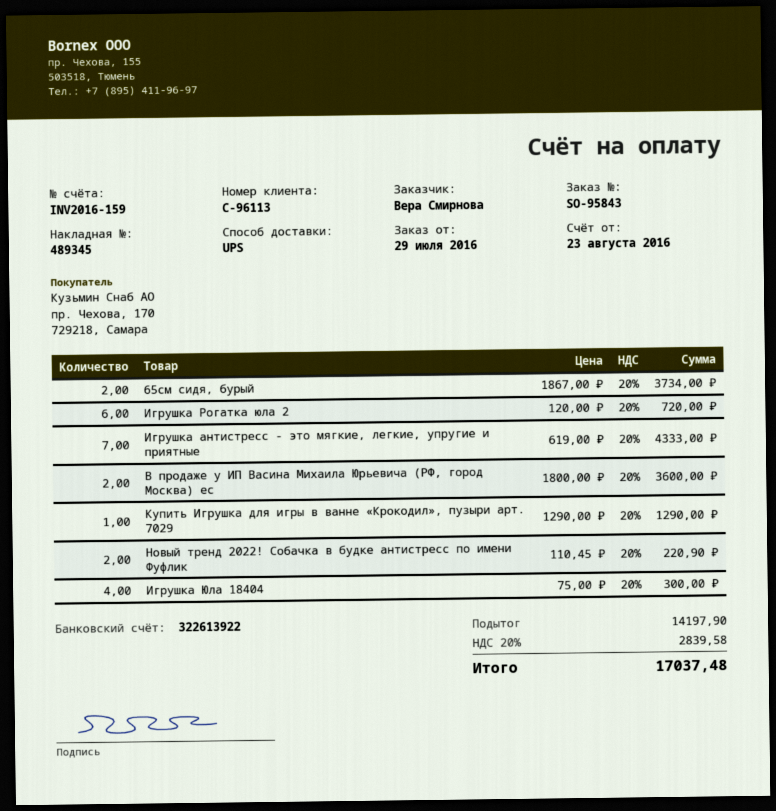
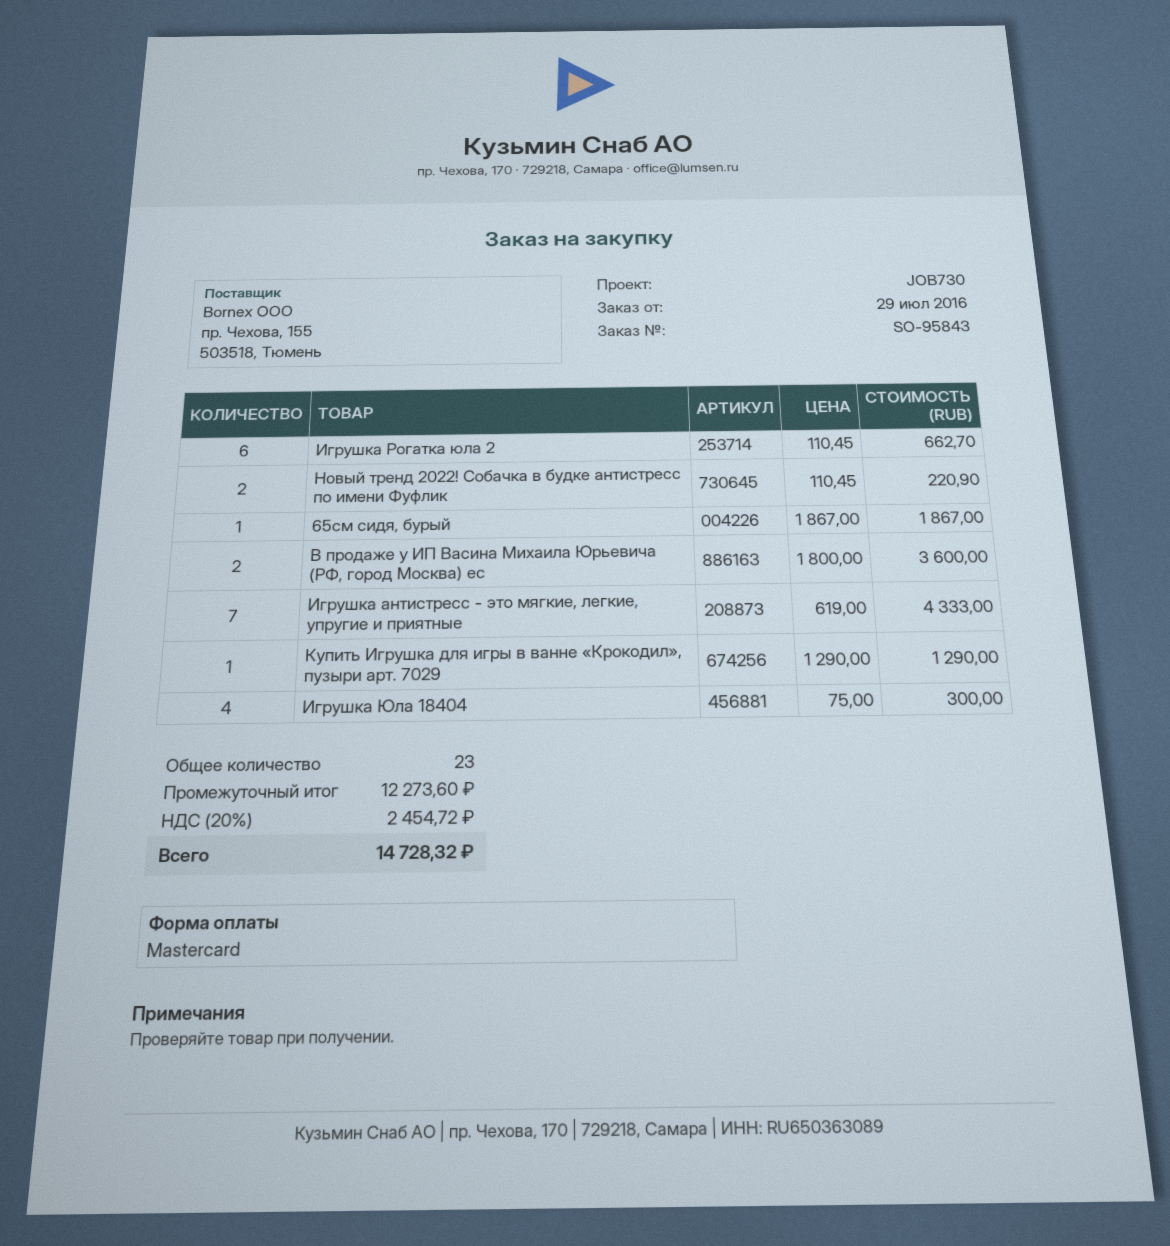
65см сидя, бурый: 2 x 1867.00 = 3734.00 -> 1 x 1867.00 = 1867.00
Игрушка Рогатка юла 2: 6 x 120.00 = 720.00 -> 6 x 110.45 = 662.70
subtotal: 14197.90 -> 12273.60
tax: 20% = 2839.58 -> 20% = 2454.72
total: 17037.48 -> 14728.32

